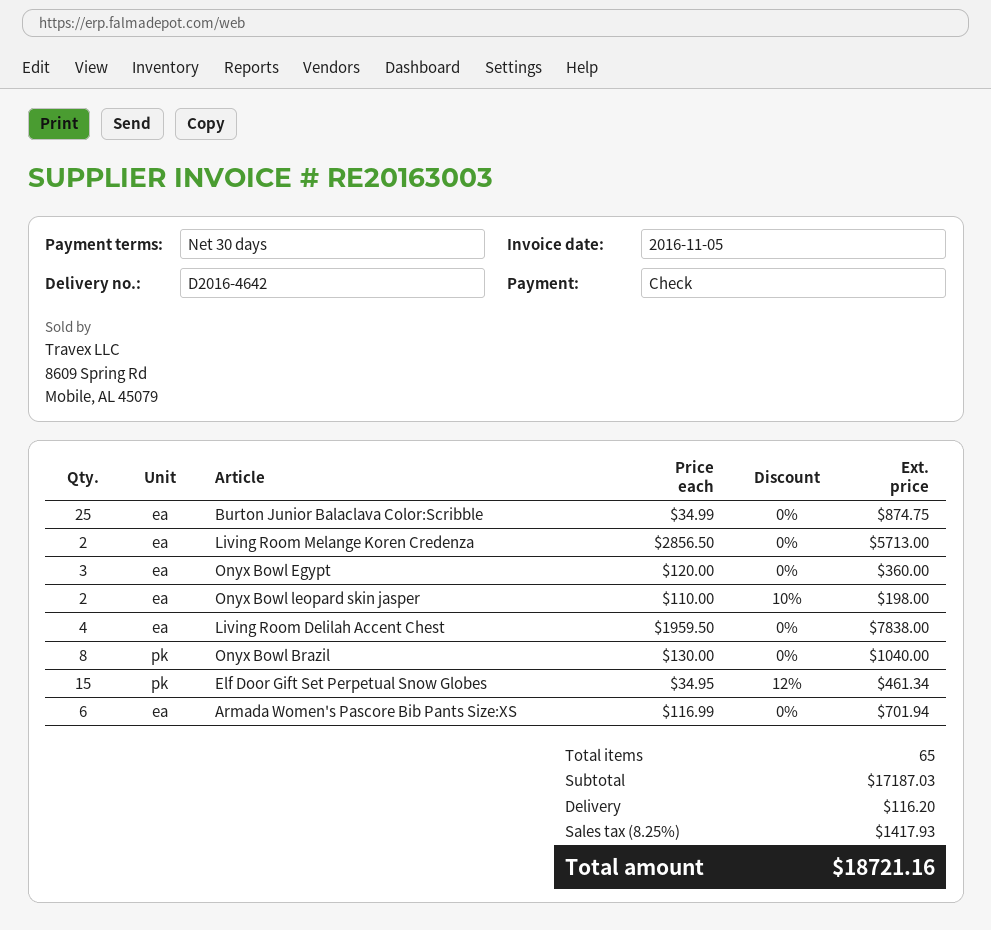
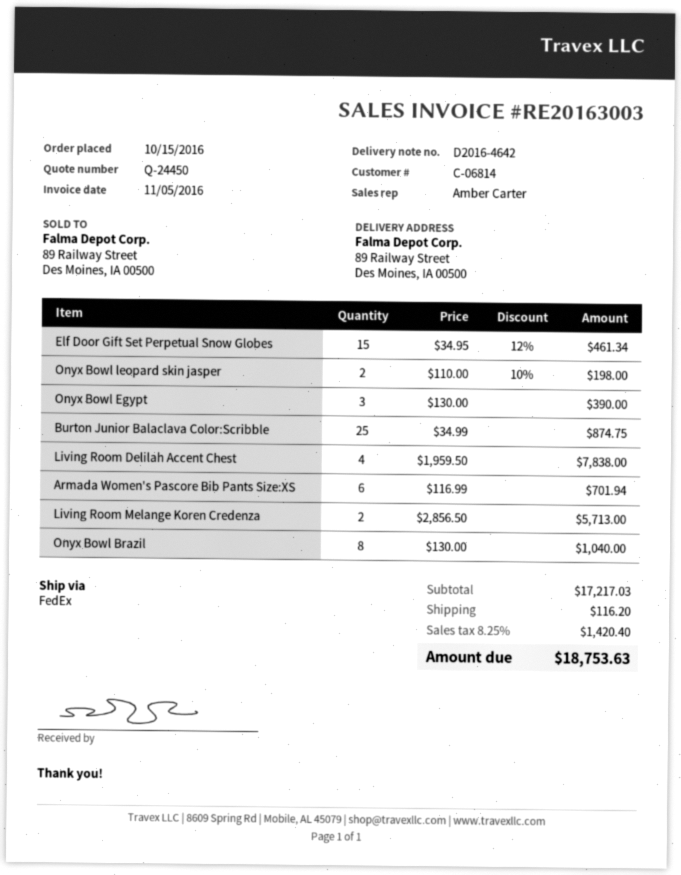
Onyx Bowl Egypt: 3 x 120.00 = 360.00 -> 3 x 130.00 = 390.00
subtotal: 17187.03 -> 17217.03
tax: 8.25% = 1417.93 -> 8.25% = 1420.40
total: 18721.16 -> 18753.63

